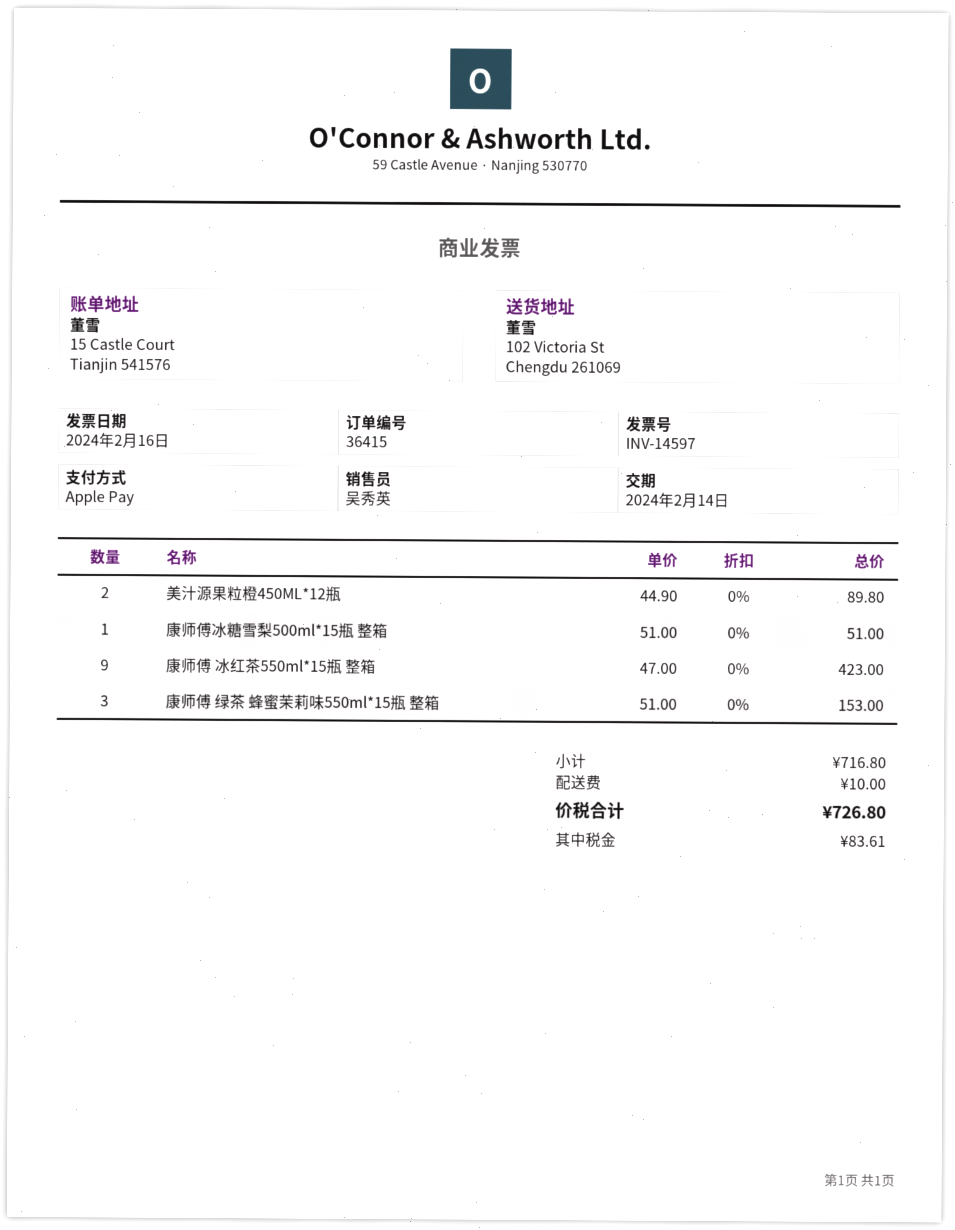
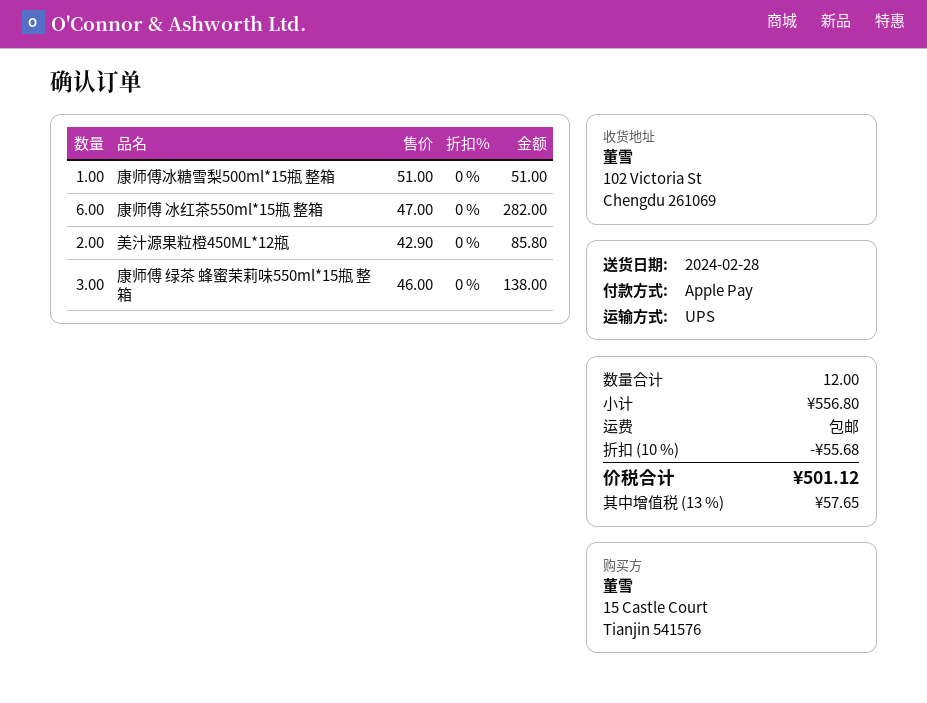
delivery date: 2024-02-14 -> 2024-02-28
美汁源果粒橙450ML*12瓶: 2 x 44.90 = 89.80 -> 2 x 42.90 = 85.80
康师傅 冰红茶550ml*15瓶 整箱: 9 x 47.00 = 423.00 -> 6 x 47.00 = 282.00
康师傅 绿茶 蜂蜜茉莉味550ml*15瓶 整箱: 3 x 51.00 = 153.00 -> 3 x 46.00 = 138.00
subtotal: 716.80 -> 556.80
discount: none -> 10% = 55.68
shipping: 10.00 -> 0.00
tax: 83.61 -> 57.65
total: 726.80 -> 501.12

